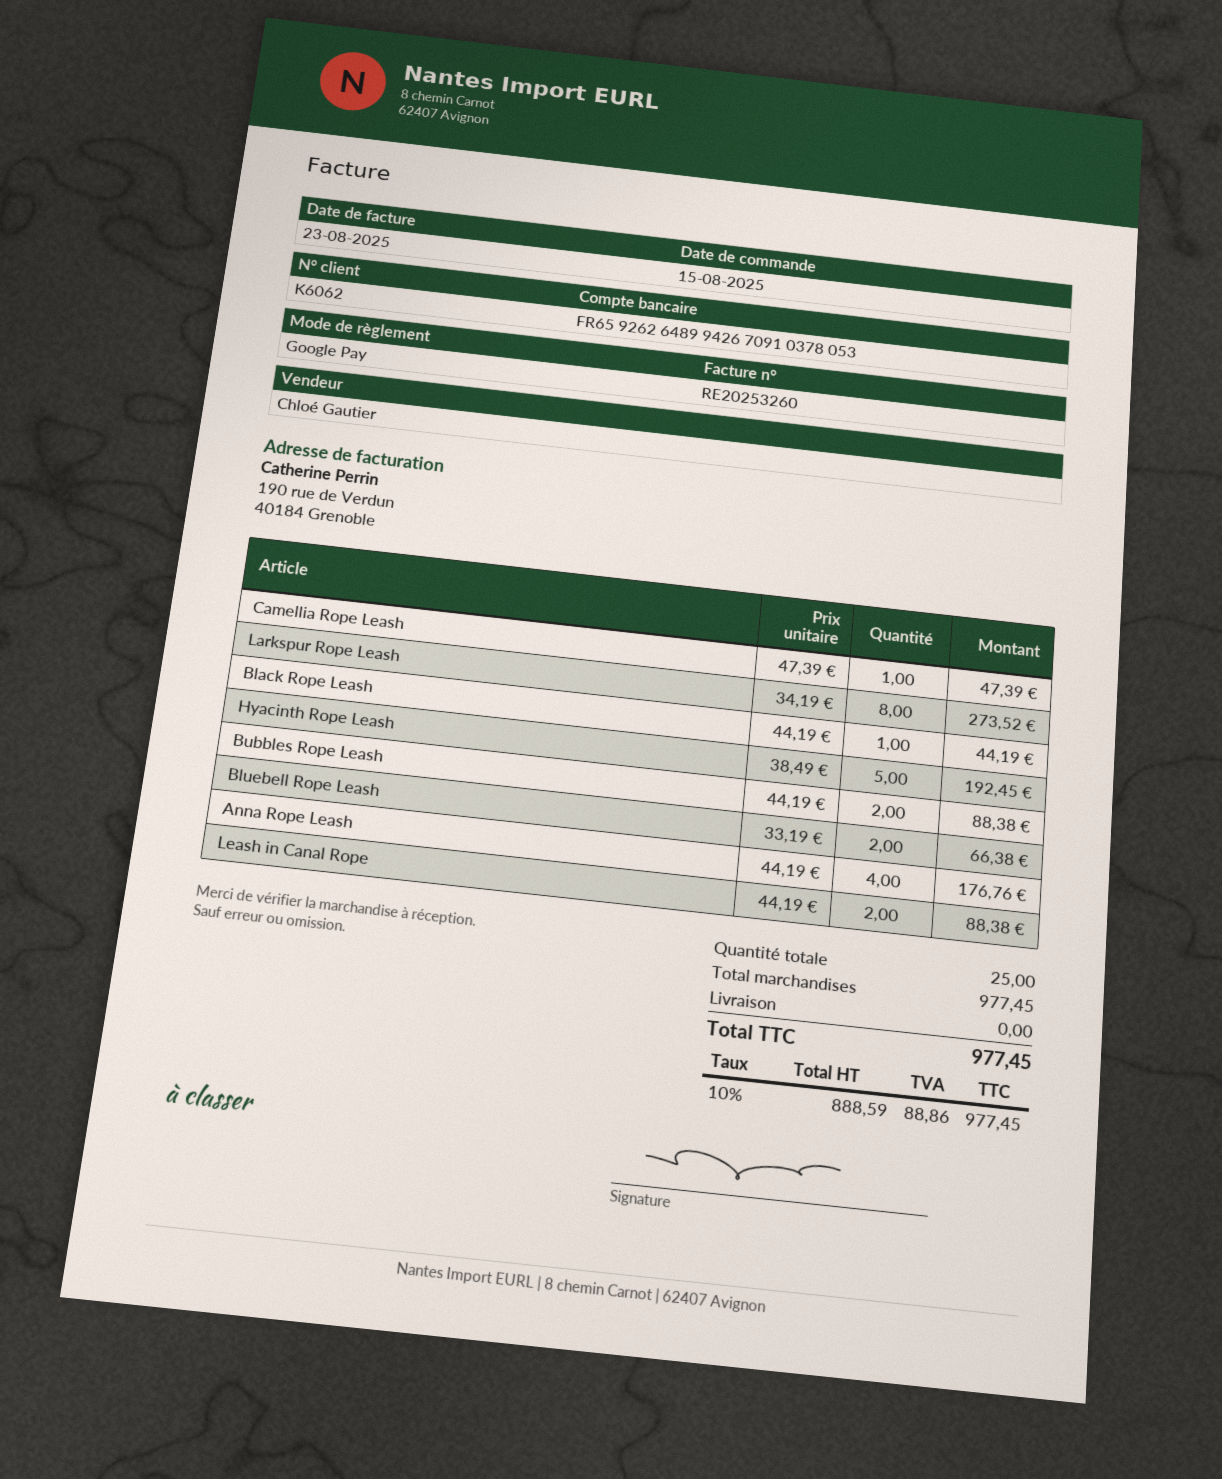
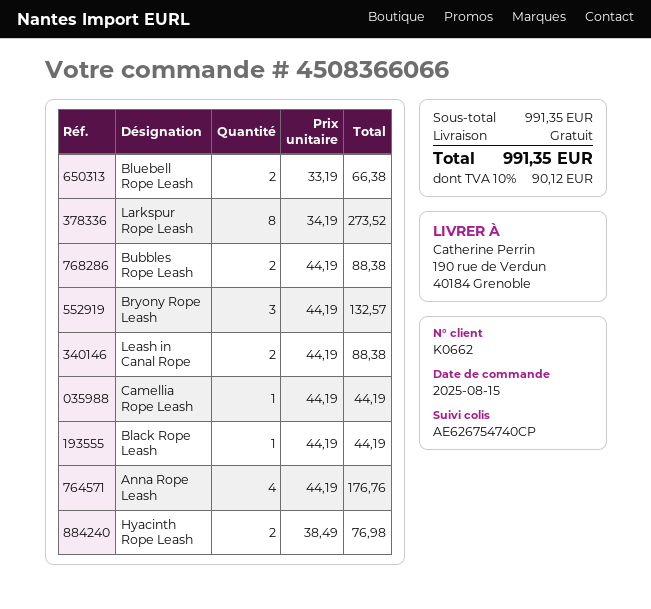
customer number: K6062 -> K0662
Camellia Rope Leash: 1 x 47.39 = 47.39 -> 1 x 44.19 = 44.19
Hyacinth Rope Leash: 5 x 38.49 = 192.45 -> 2 x 38.49 = 76.98
Bryony Rope Leash: none -> 3 x 44.19 = 132.57
subtotal: 977.45 -> 991.35
tax: 10% = 88.86 -> 10% = 90.12
total: 977.45 -> 991.35

